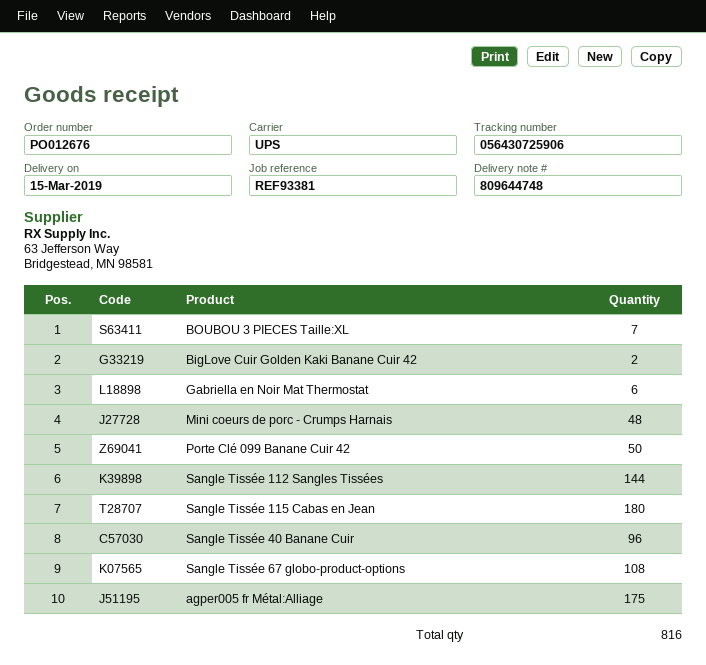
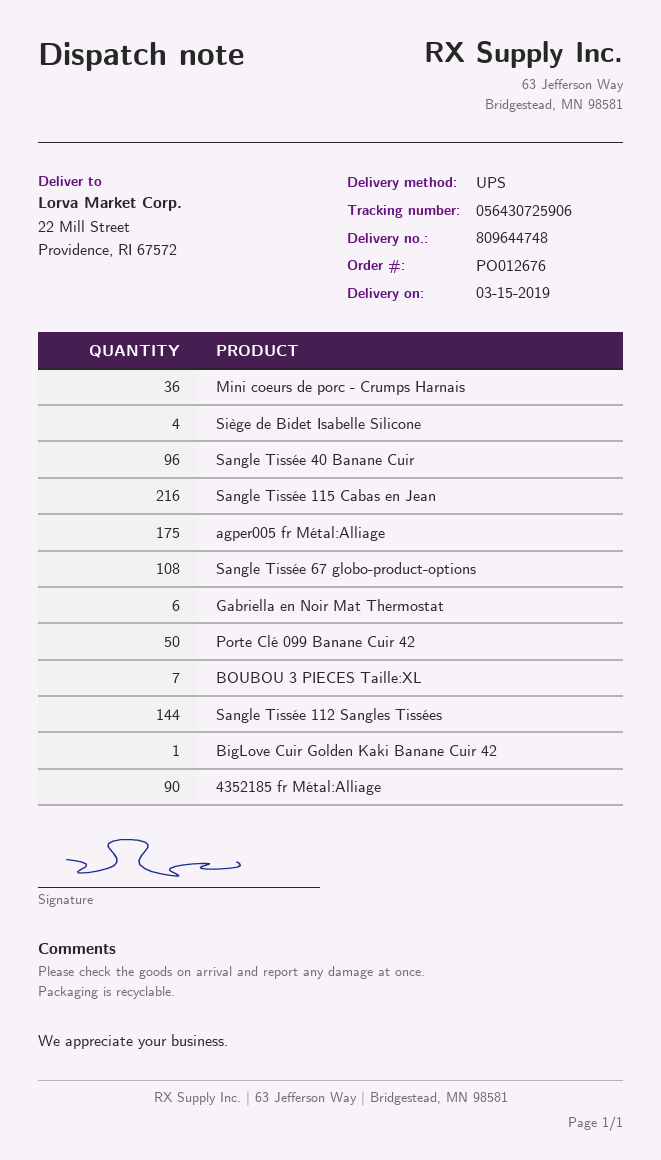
BigLove Cuir Golden Kaki Banane Cuir 42: 2 -> 1
Mini coeurs de porc - Crumps Harnais: 48 -> 36
Sangle Tissée 115 Cabas en Jean: 180 -> 216
Siège de Bidet Isabelle Silicone: none -> 4
4352185 fr Métal:Alliage: none -> 90

